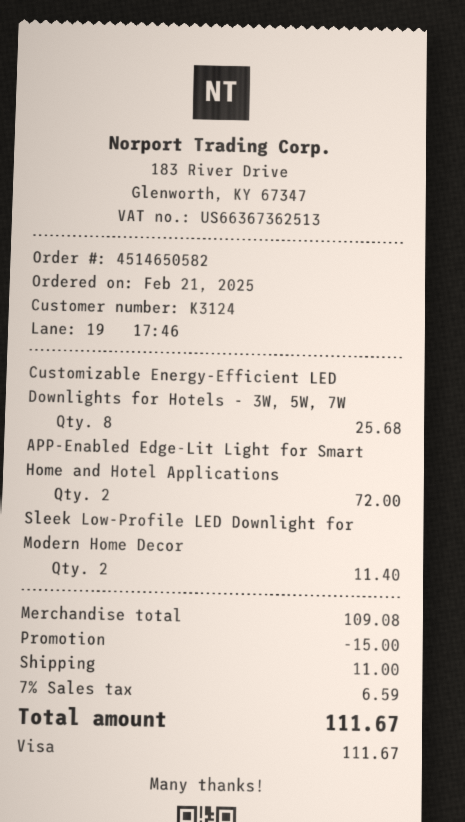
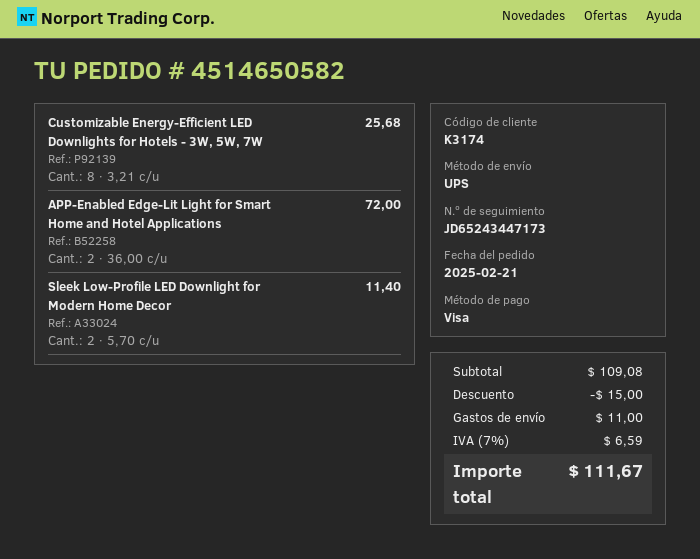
customer number: K3124 -> K3174

